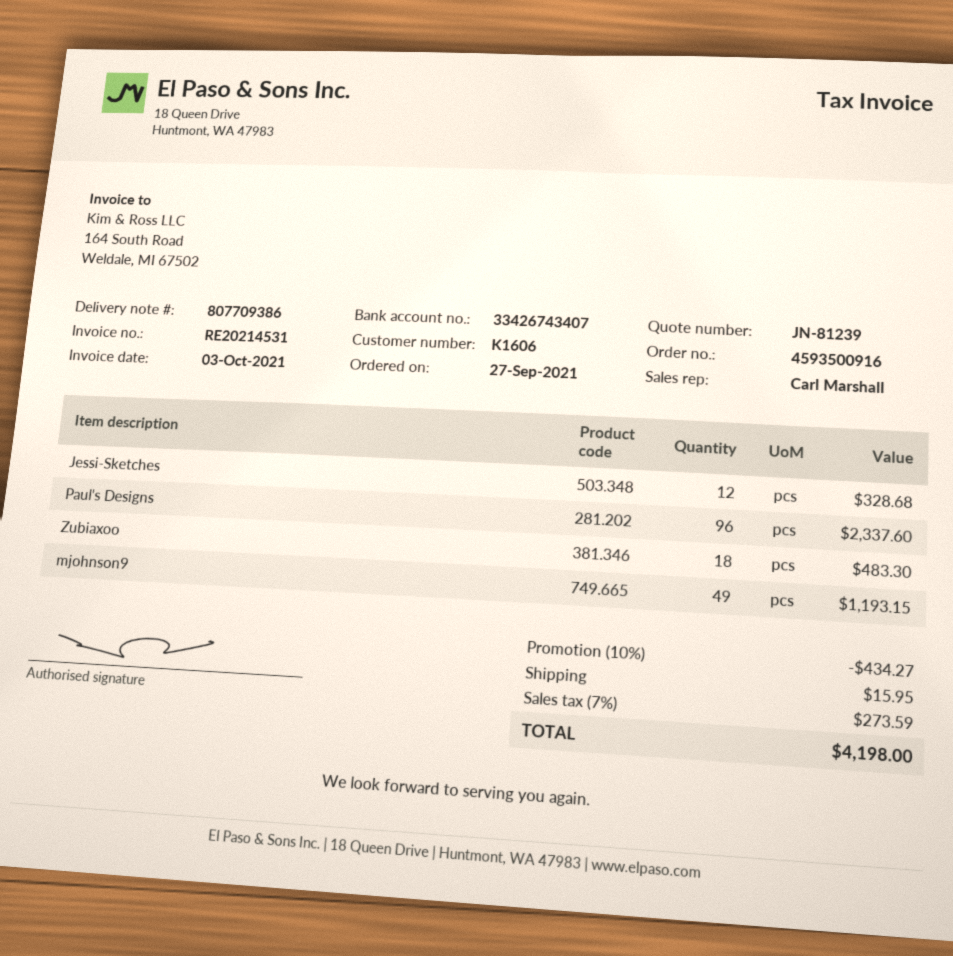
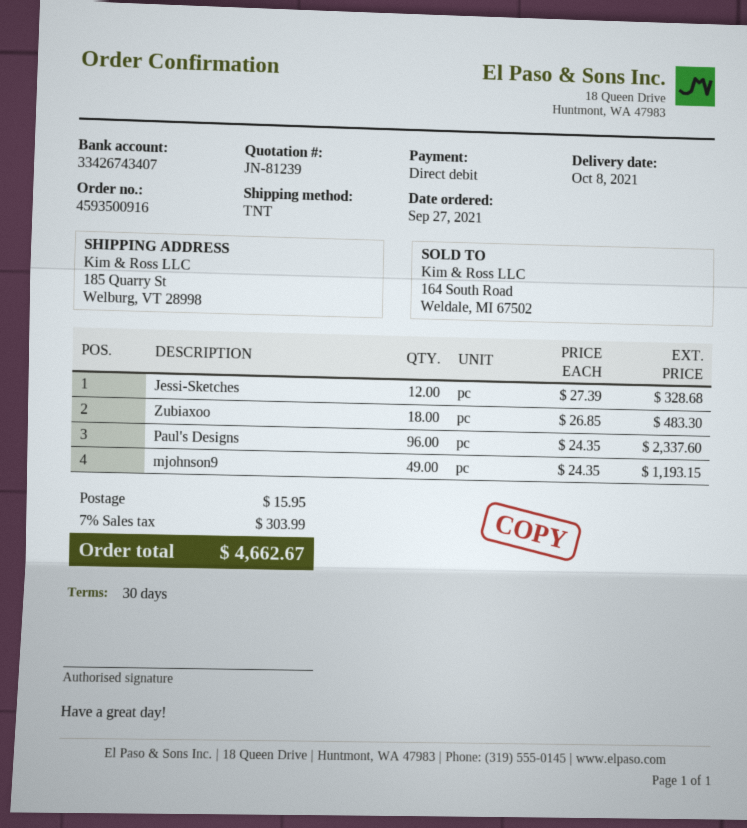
discount: 10% = 434.27 -> none
tax: 7% = 273.59 -> 7% = 303.99
total: 4198.00 -> 4662.67

